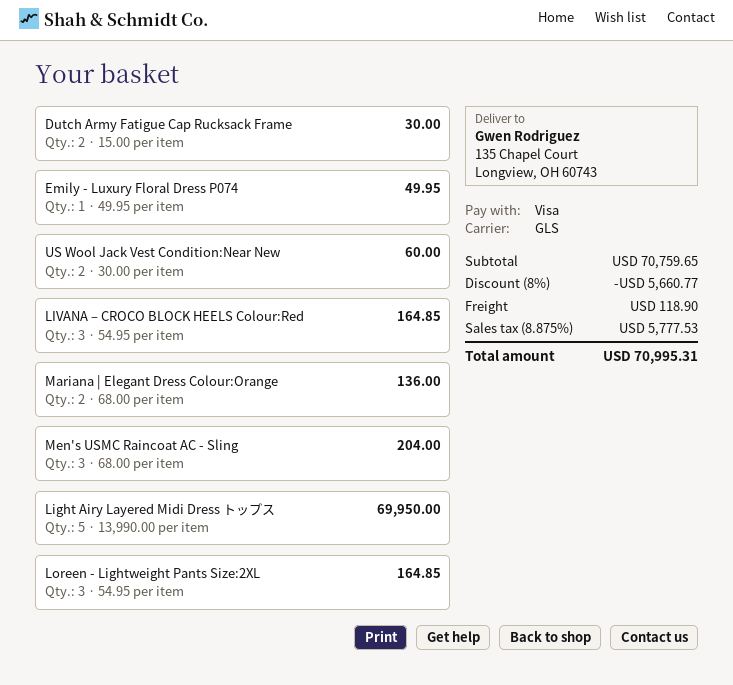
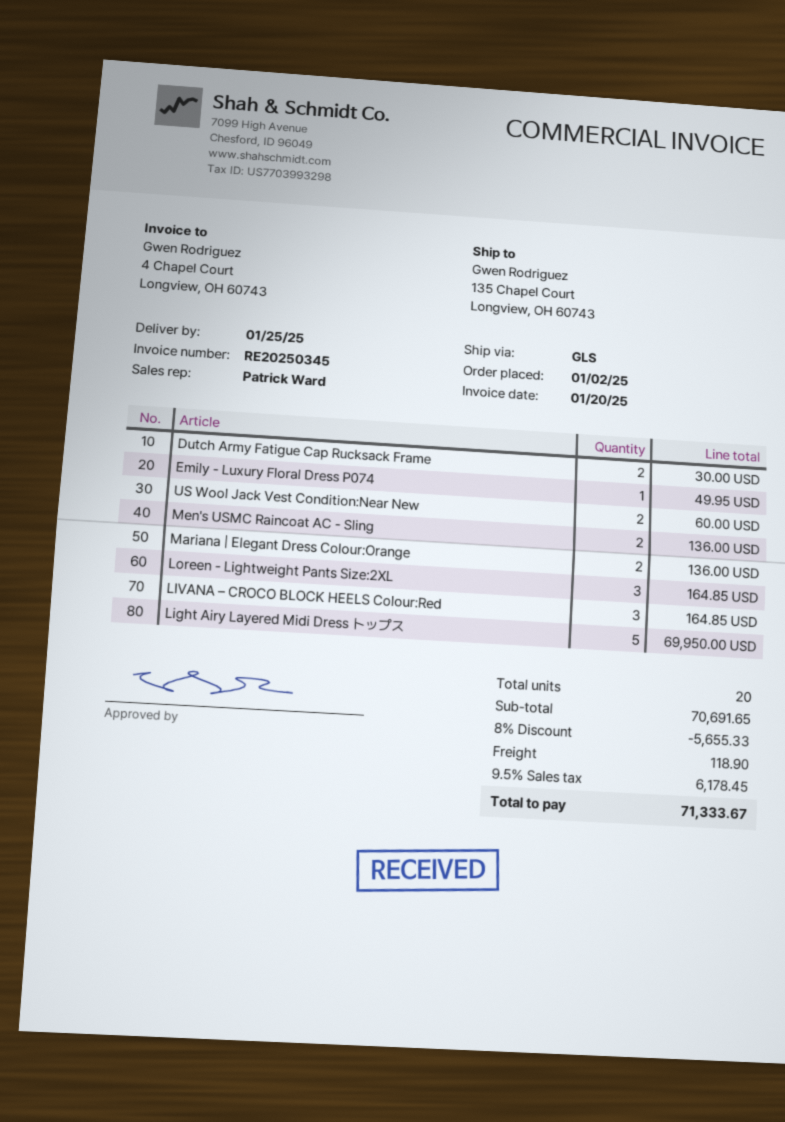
Men's USMC Raincoat AC - Sling: 3 for 204.00 -> 2 for 136.00
subtotal: 70759.65 -> 70691.65
discount: 8% = 5660.77 -> 8% = 5655.33
tax: 8.875% = 5777.53 -> 9.5% = 6178.45
total: 70995.31 -> 71333.67

